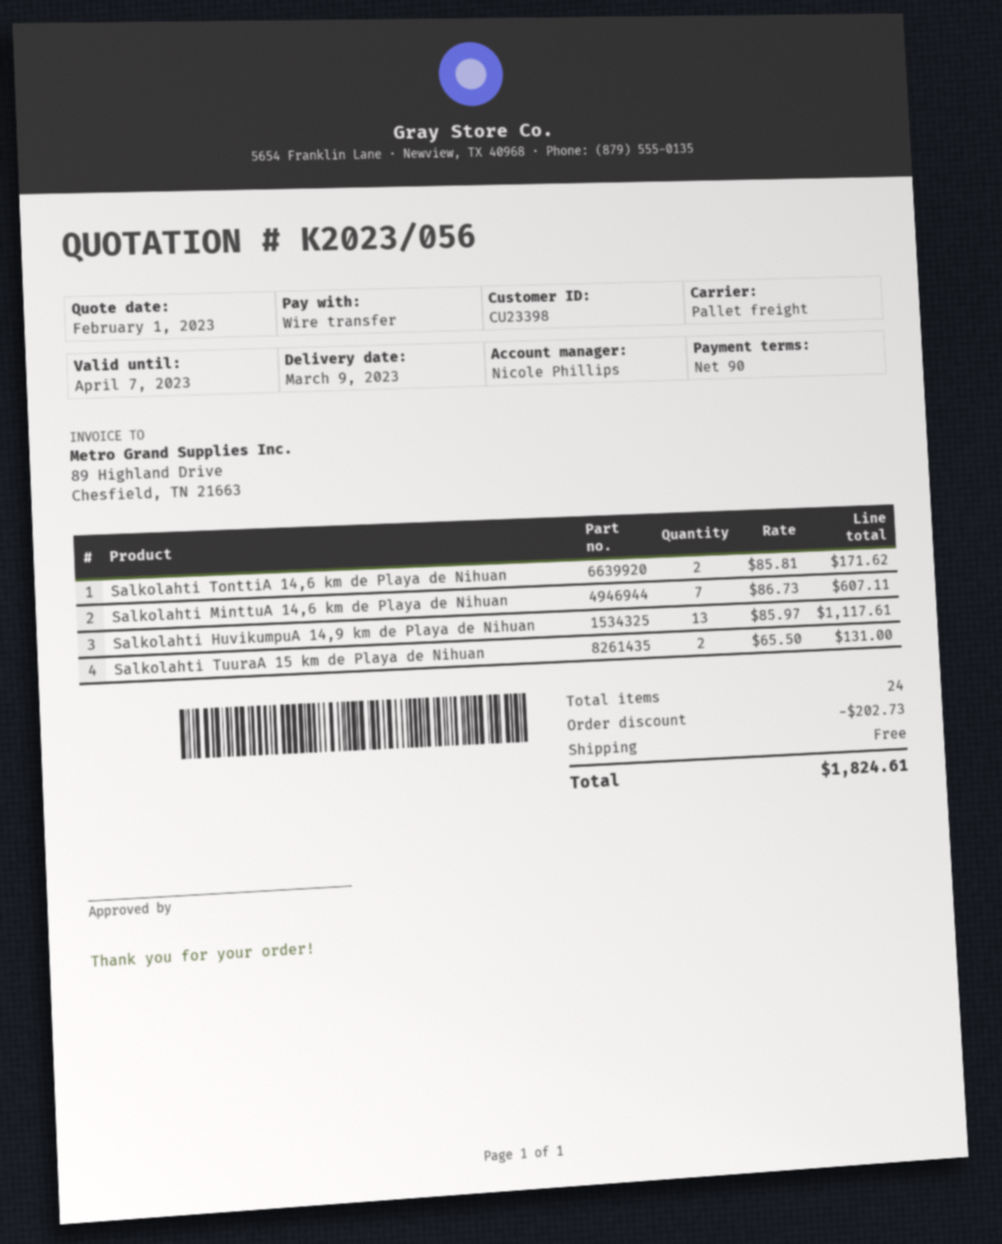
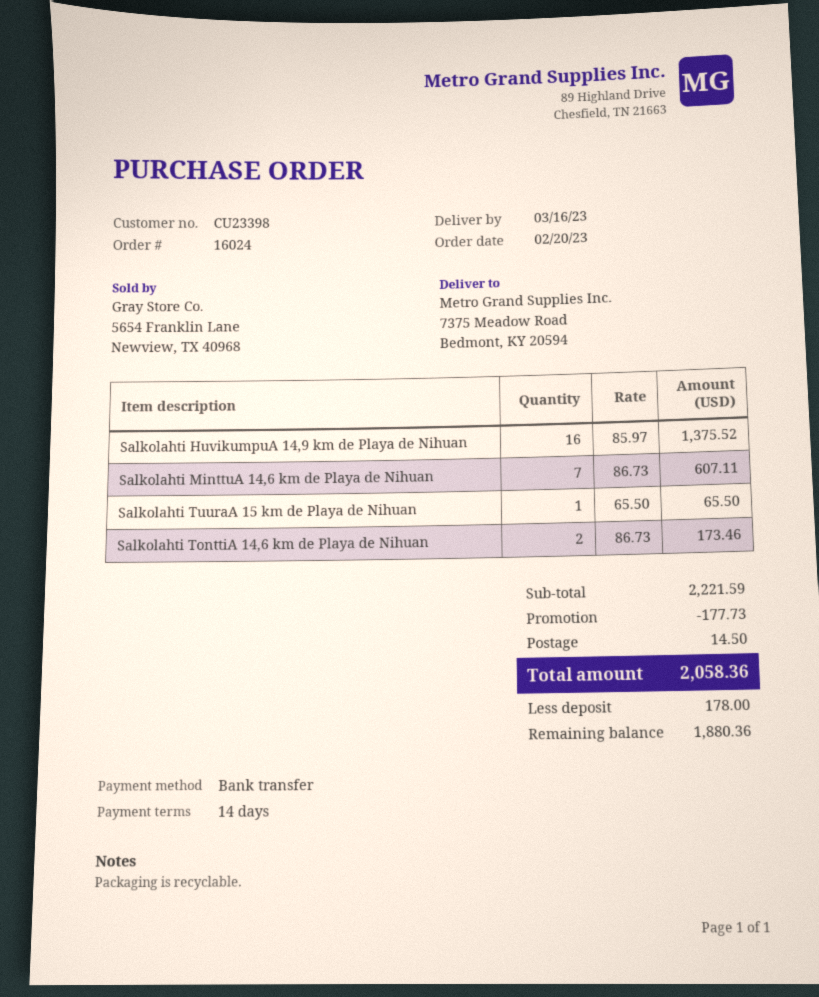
delivery date: 2023-03-09 -> 2023-03-16
payment terms: 90 days -> 14 days
Salkolahti TonttiA 14,6 km de Playa de Nihuan: 2 x 85.81 = 171.62 -> 2 x 86.73 = 173.46
Salkolahti HuvikumpuA 14,9 km de Playa de Nihuan: 13 x 85.97 = 1117.61 -> 16 x 85.97 = 1375.52
Salkolahti TuuraA 15 km de Playa de Nihuan: 2 x 65.50 = 131.00 -> 1 x 65.50 = 65.50
discount: 202.73 -> 177.73
shipping: 0.00 -> 14.50
total: 1824.61 -> 2058.36

